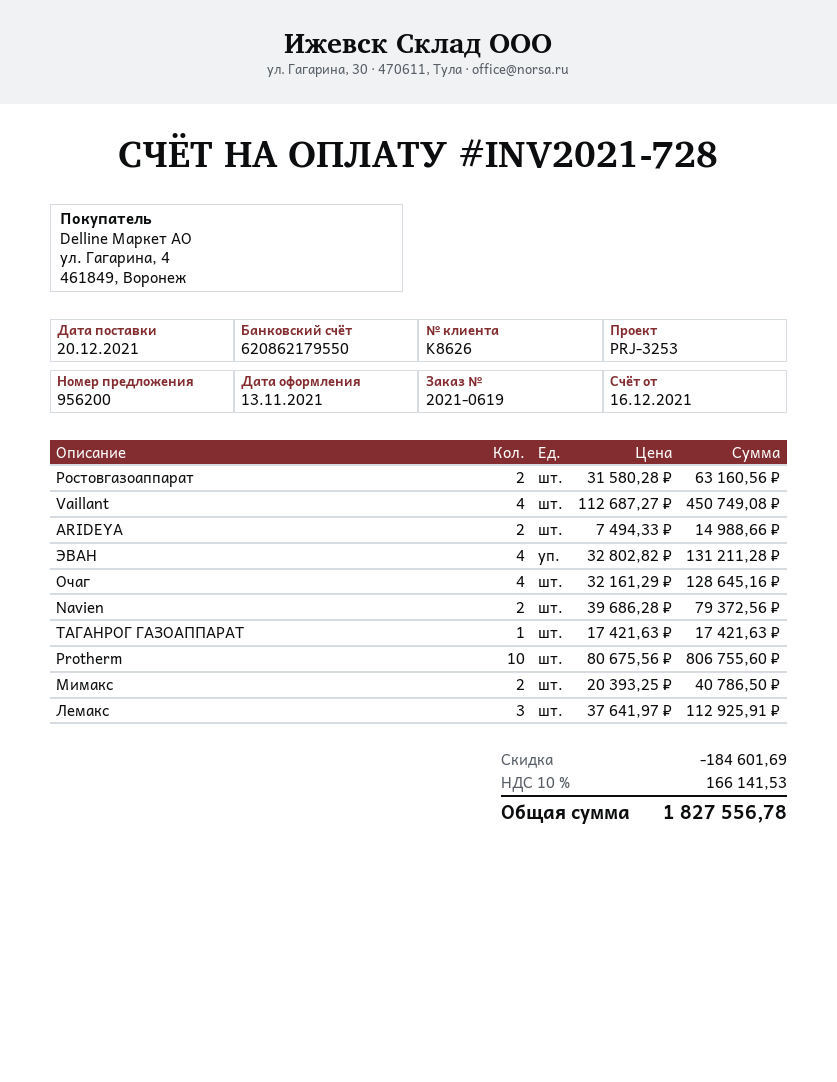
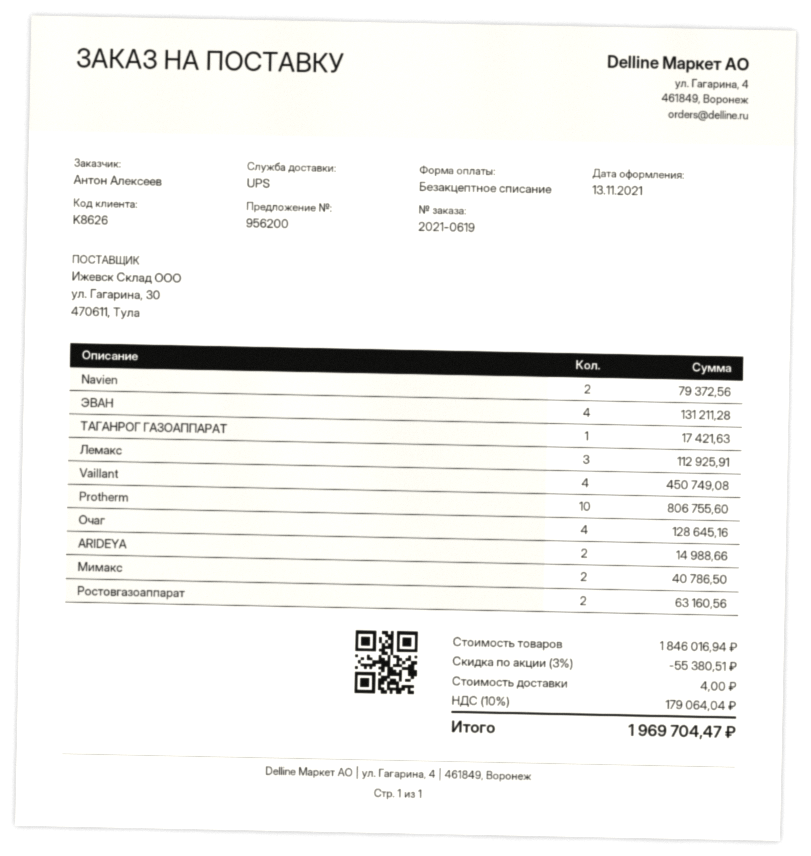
discount: 184601.69 -> 55380.51
shipping: none -> 4.00
tax: 10% = 166141.53 -> 10% = 179064.04
total: 1827556.78 -> 1969704.47

